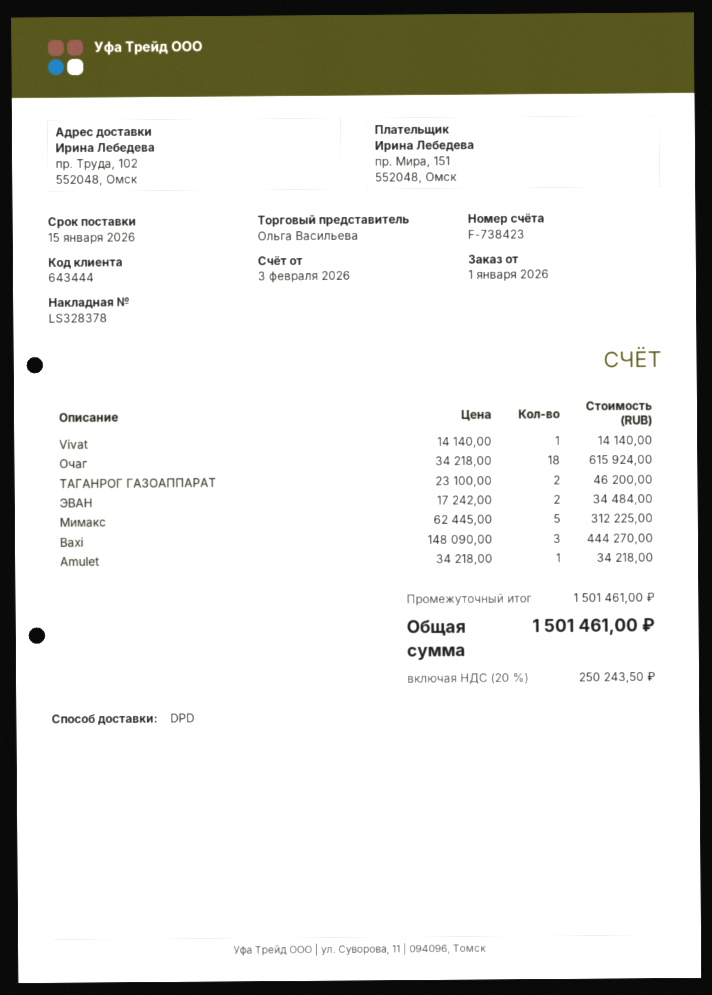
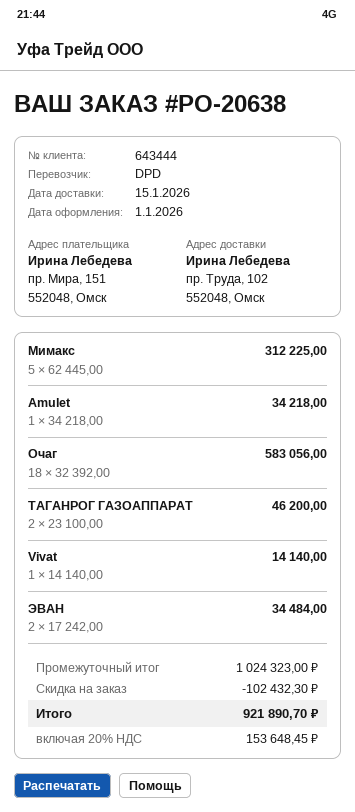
Очаг: 18 x 34218.00 = 615924.00 -> 18 x 32392.00 = 583056.00
Baxi: 3 x 148090.00 = 444270.00 -> none
subtotal: 1501461.00 -> 1024323.00
discount: none -> 102432.30
tax: 20% = 250243.50 -> 20% = 153648.45
total: 1501461.00 -> 921890.70

